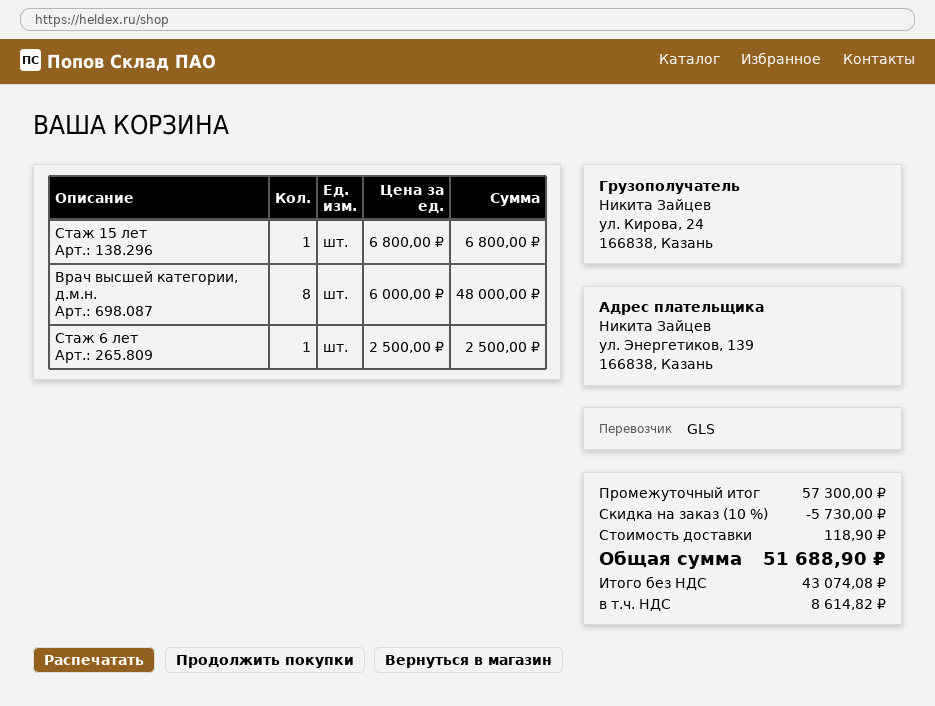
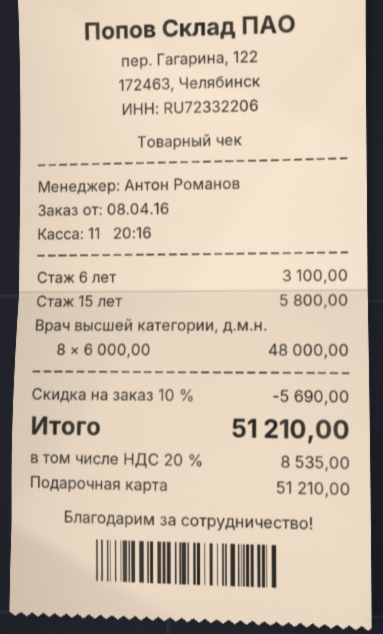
Стаж 15 лет: 1 x 6800.00 = 6800.00 -> 1 x 5800.00 = 5800.00
Стаж 6 лет: 1 x 2500.00 = 2500.00 -> 1 x 3100.00 = 3100.00
discount: 10% = 5730.00 -> 10% = 5690.00
shipping: 118.90 -> none
tax: 8614.82 -> 8535.00
total: 51688.90 -> 51210.00

